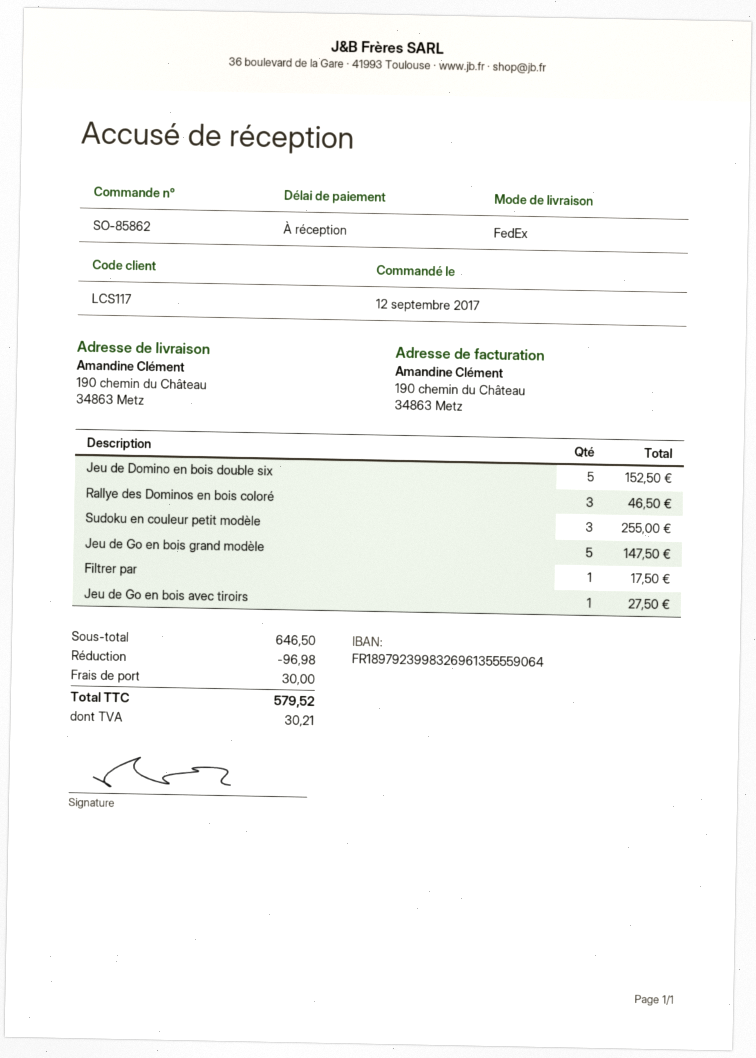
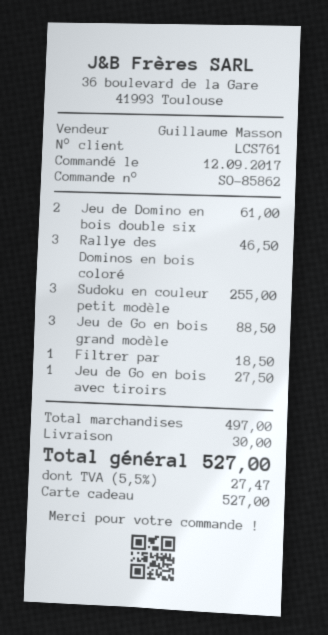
customer number: LCS117 -> LCS761
Jeu de Domino en bois double six: 5 for 152.50 -> 2 for 61.00
Jeu de Go en bois grand modèle: 5 for 147.50 -> 3 for 88.50
Filtrer par: 1 for 17.50 -> 1 for 18.50
subtotal: 646.50 -> 497.00
discount: 96.98 -> none
tax: 30.21 -> 27.47
total: 579.52 -> 527.00

